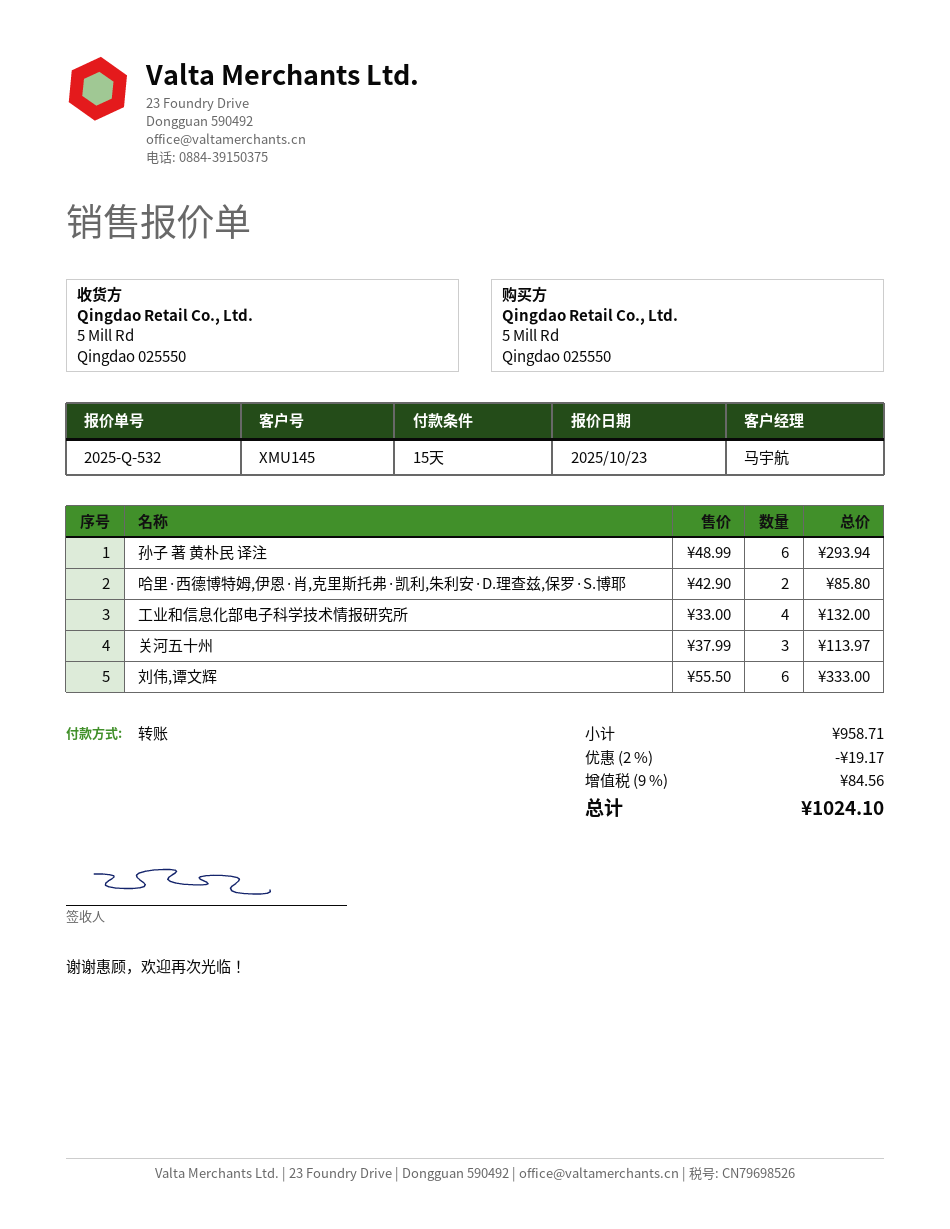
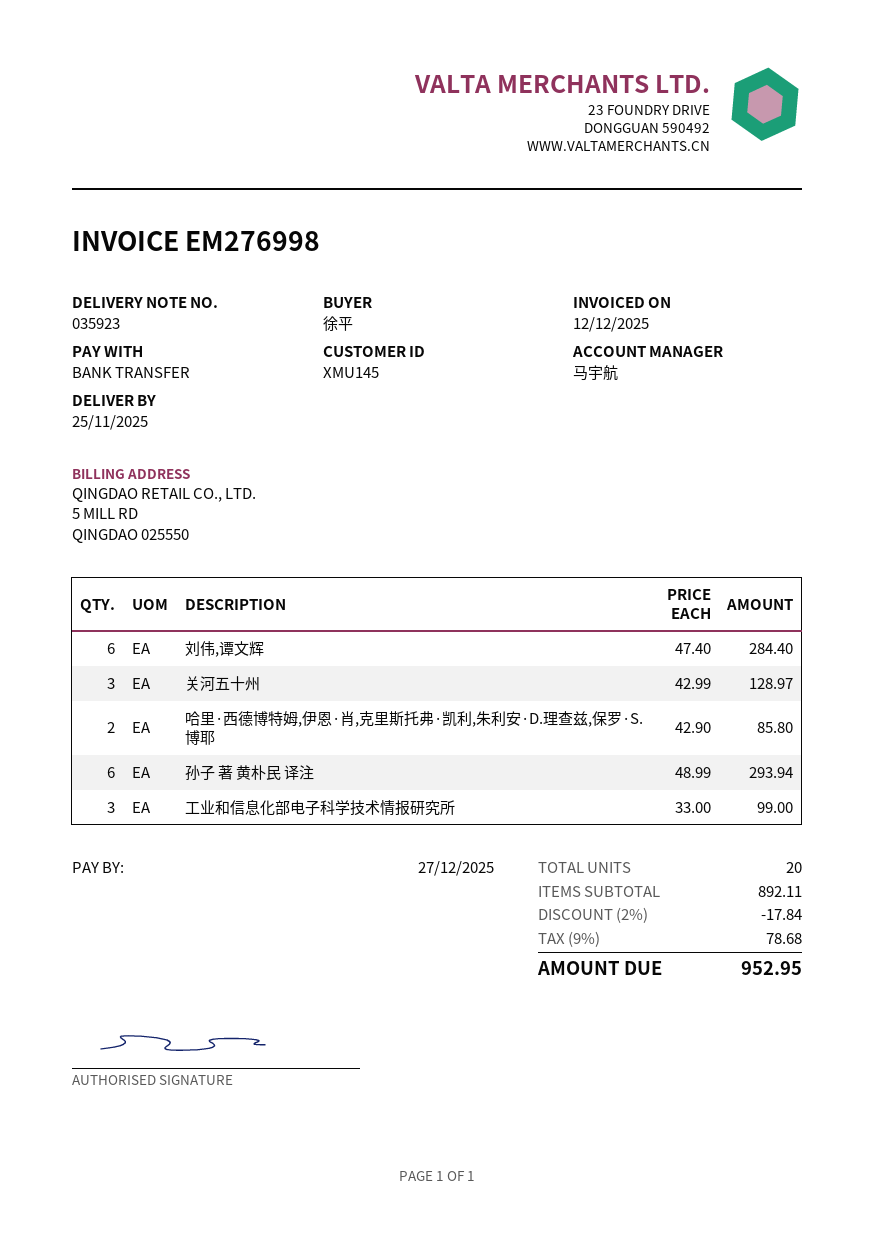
工业和信息化部电子科学技术情报研究所: 4 x 33.00 = 132.00 -> 3 x 33.00 = 99.00
关河五十州: 3 x 37.99 = 113.97 -> 3 x 42.99 = 128.97
刘伟,谭文辉: 6 x 55.50 = 333.00 -> 6 x 47.40 = 284.40
subtotal: 958.71 -> 892.11
discount: 2% = 19.17 -> 2% = 17.84
tax: 9% = 84.56 -> 9% = 78.68
total: 1024.10 -> 952.95

